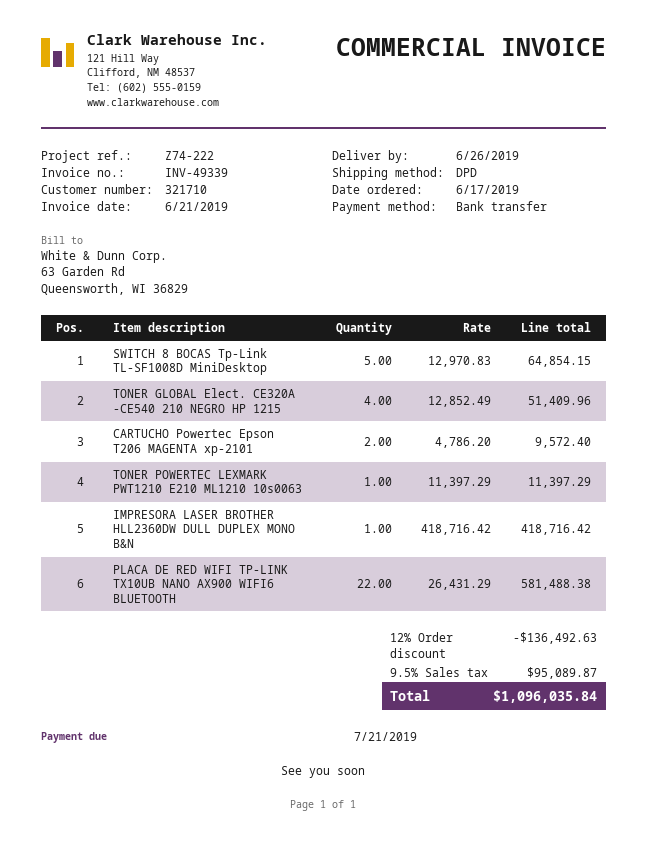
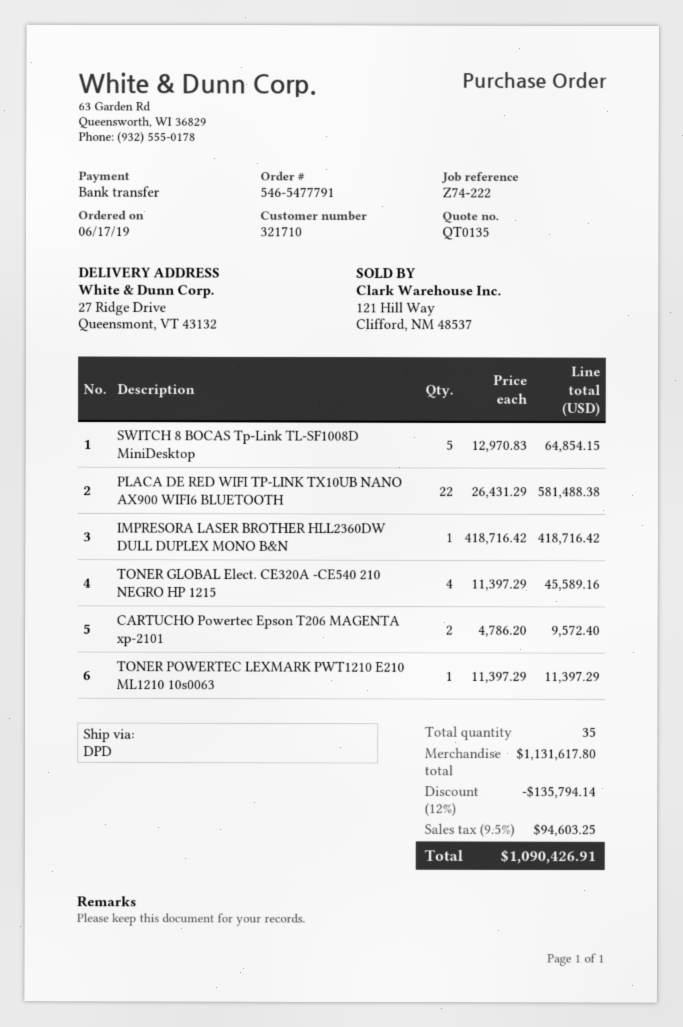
TONER GLOBAL Elect. CE320A -CE540 210 NEGRO HP 1215: 4 x 12852.49 = 51409.96 -> 4 x 11397.29 = 45589.16
discount: 12% = 136492.63 -> 12% = 135794.14
tax: 9.5% = 95089.87 -> 9.5% = 94603.25
total: 1096035.84 -> 1090426.91

